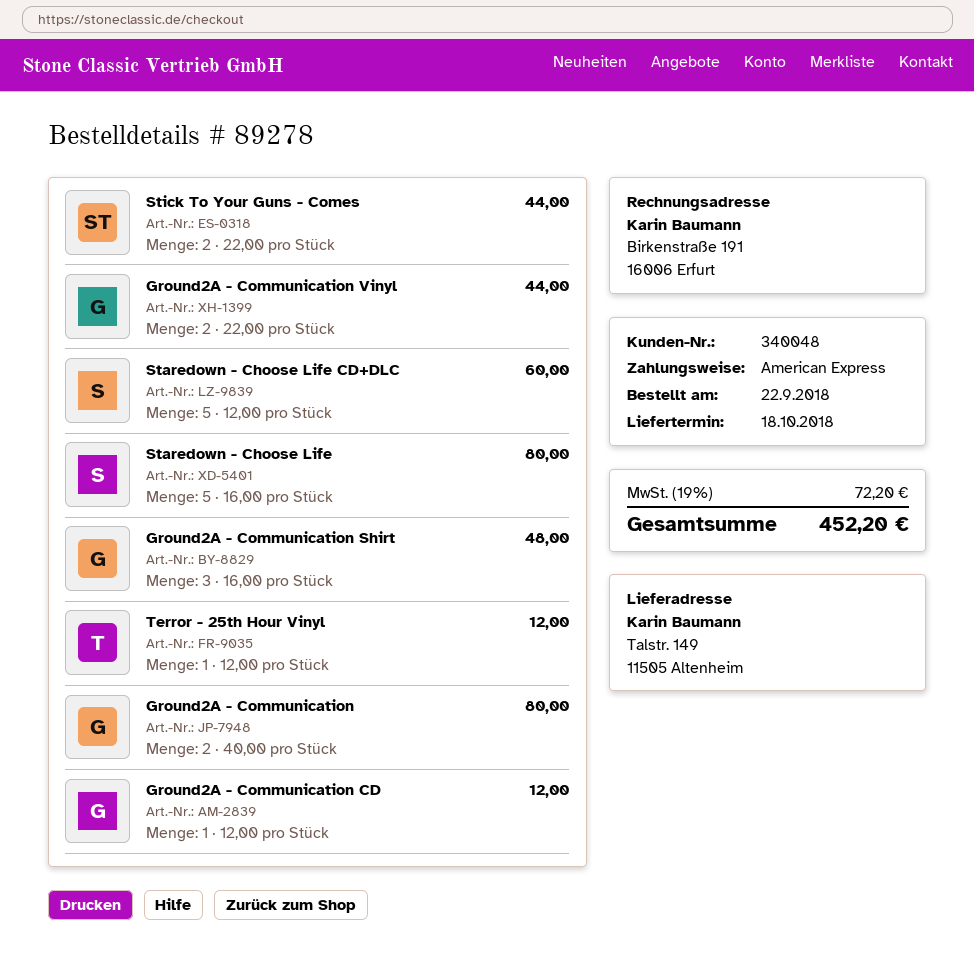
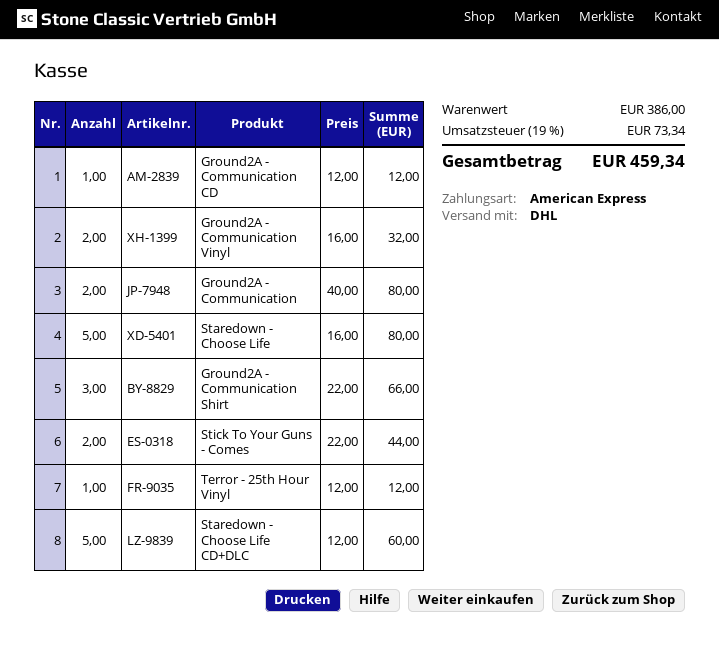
Ground2A - Communication Vinyl: 2 x 22.00 = 44.00 -> 2 x 16.00 = 32.00
Ground2A - Communication Shirt: 3 x 16.00 = 48.00 -> 3 x 22.00 = 66.00
tax: 19% = 72.20 -> 19% = 73.34
total: 452.20 -> 459.34

